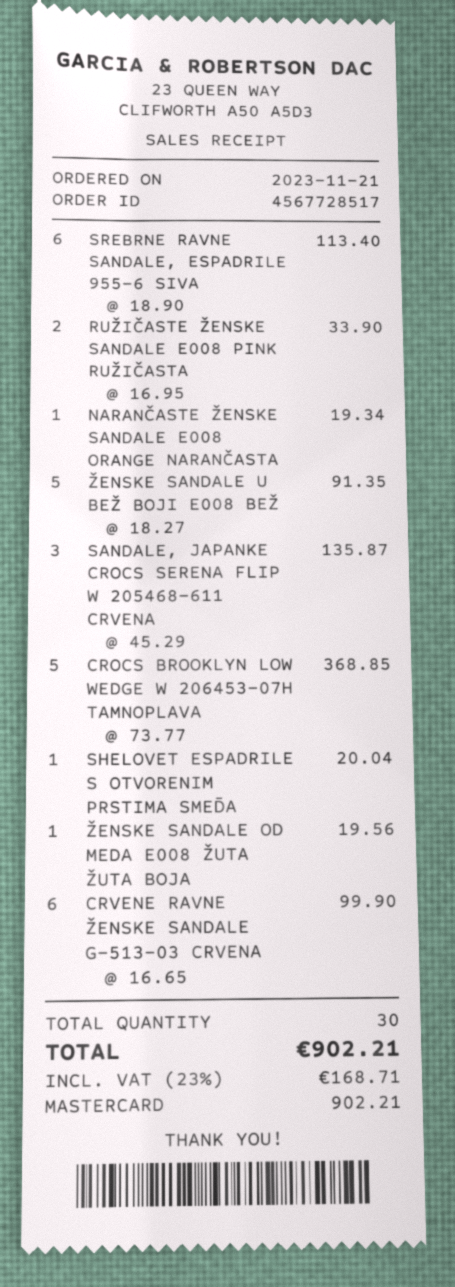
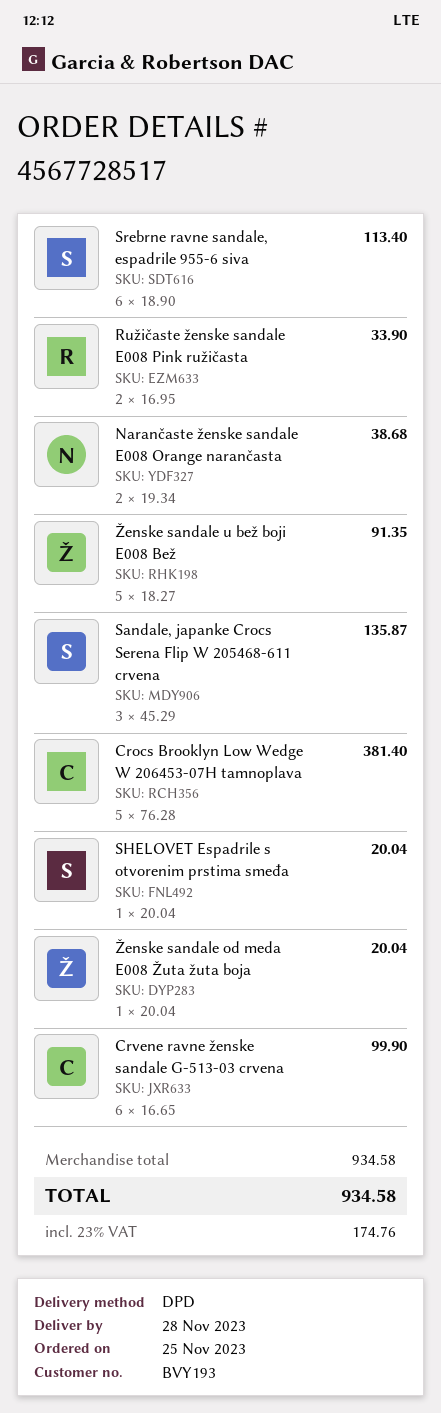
order date: 2023-11-21 -> 2023-11-25
NARANČASTE ŽENSKE SANDALE E008 ORANGE NARANČASTA: 1 x 19.34 = 19.34 -> 2 x 19.34 = 38.68
CROCS BROOKLYN LOW WEDGE W 206453-07H TAMNOPLAVA: 5 x 73.77 = 368.85 -> 5 x 76.28 = 381.40
ŽENSKE SANDALE OD MEDA E008 ŽUTA ŽUTA BOJA: 1 x 19.56 = 19.56 -> 1 x 20.04 = 20.04
tax: 23% = 168.71 -> 23% = 174.76
total: 902.21 -> 934.58

